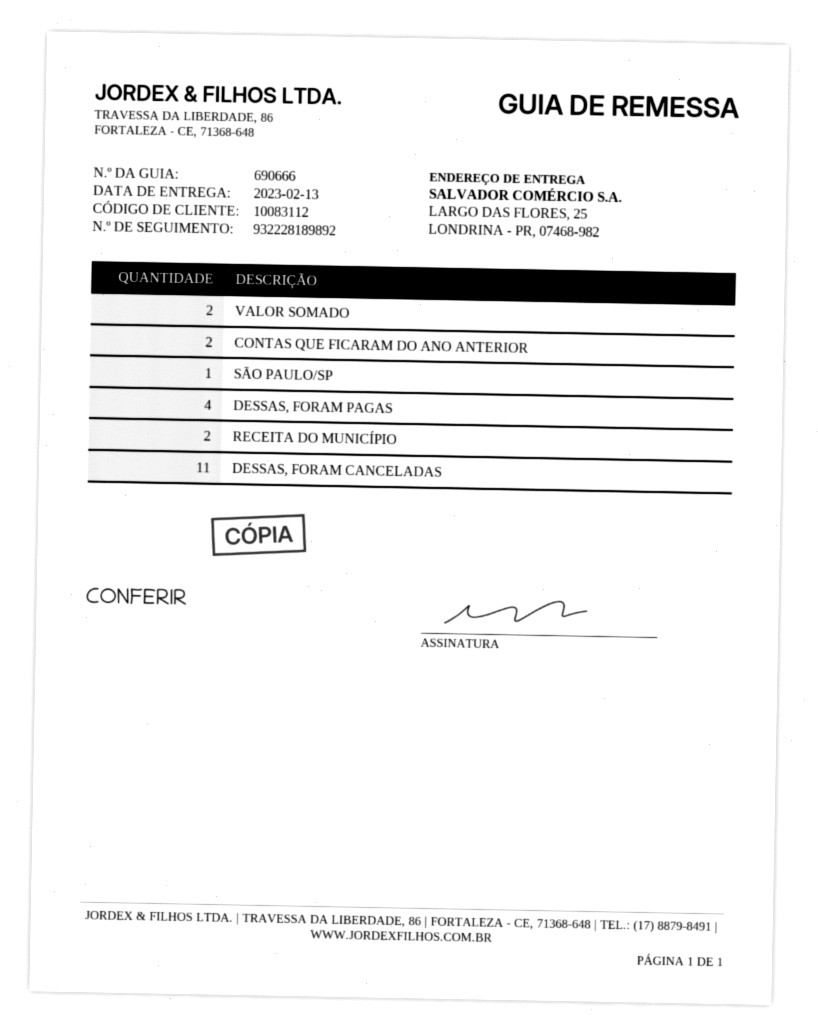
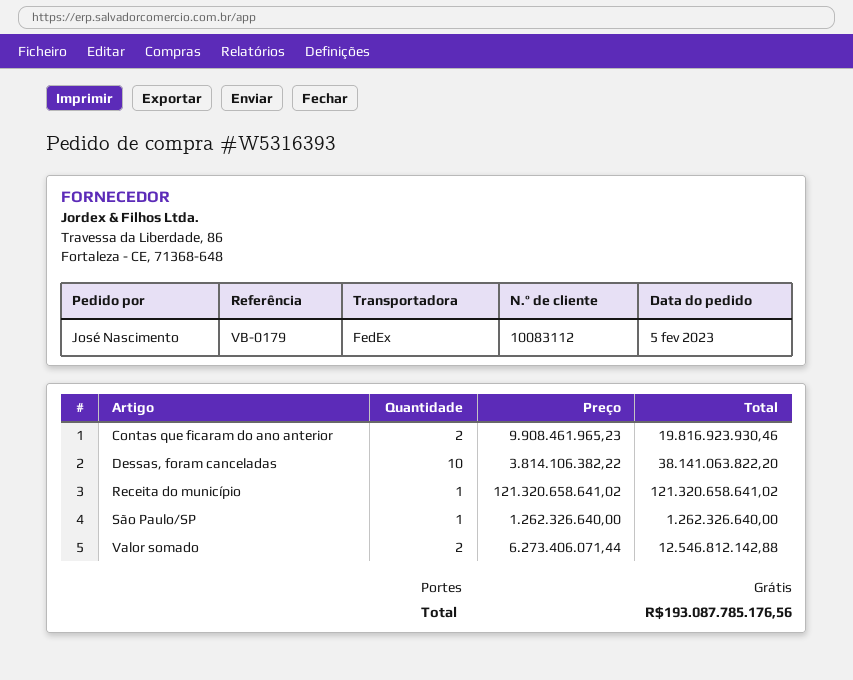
DESSAS, FORAM PAGAS: 4 -> none
RECEITA DO MUNICÍPIO: 2 -> 1
DESSAS, FORAM CANCELADAS: 11 -> 10

